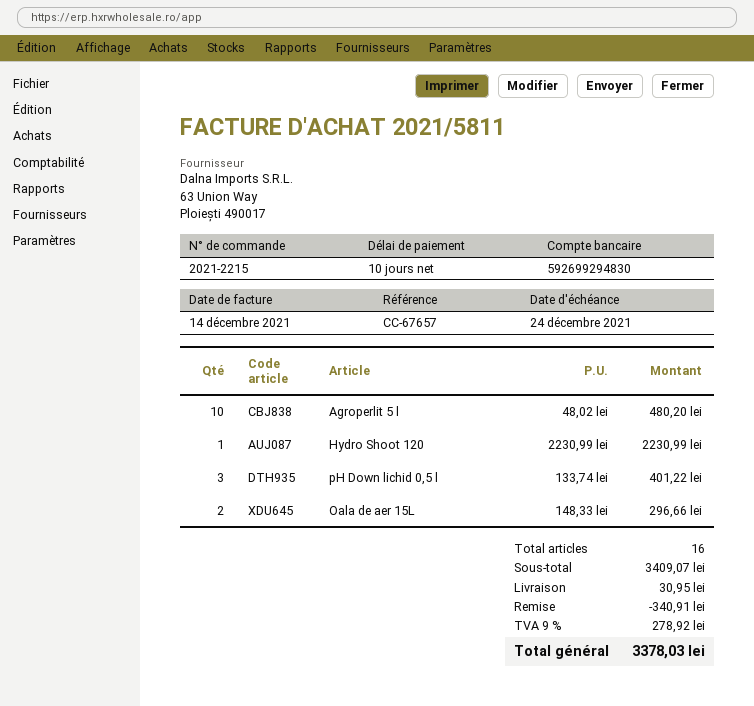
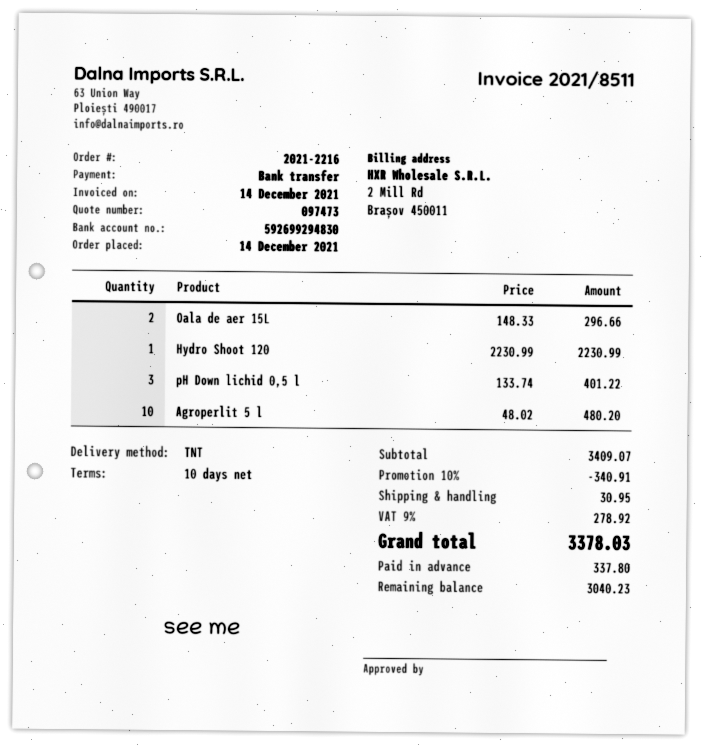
order number: 2021-2215 -> 2021-2216
invoice number: 2021/5811 -> 2021/8511

